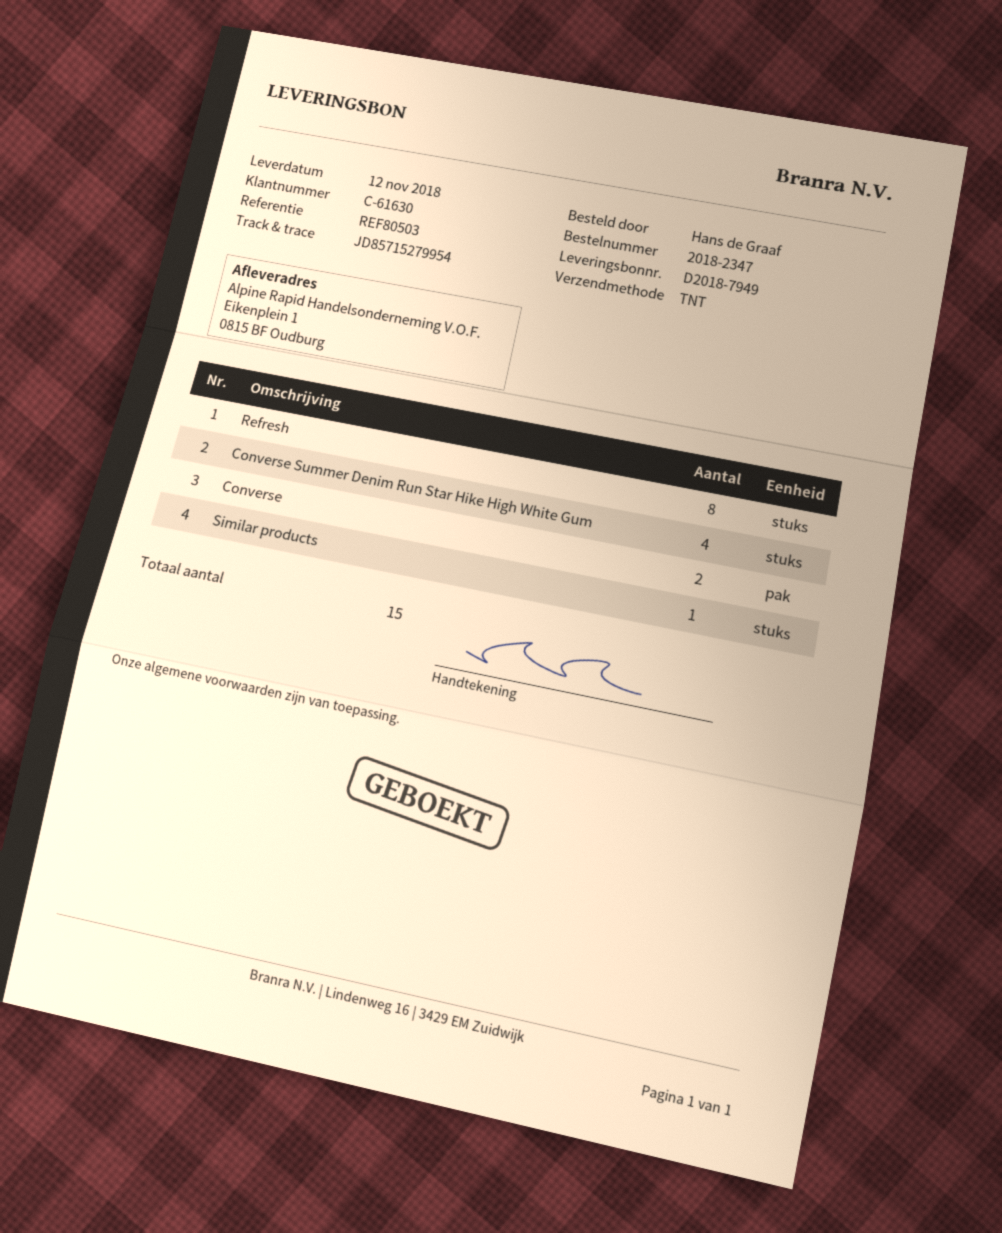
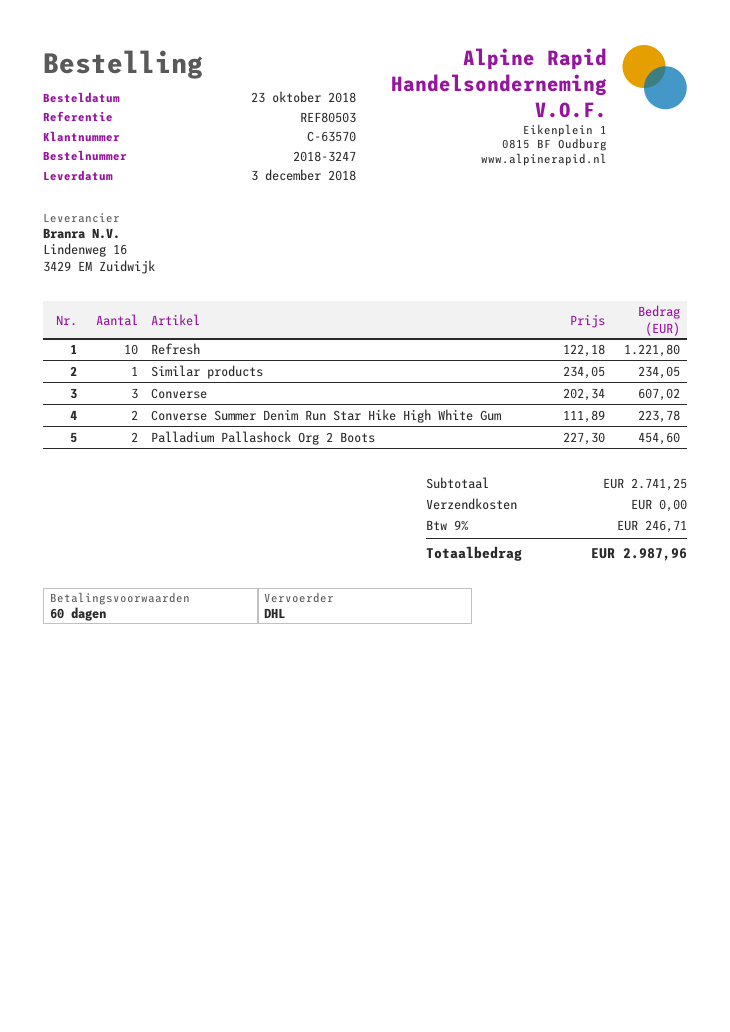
order number: 2018-2347 -> 2018-3247
delivery date: 2018-11-12 -> 2018-12-03
customer number: C-61630 -> C-63570
shipping method: TNT -> DHL
Refresh: 8 -> 10
Converse Summer Denim Run Star Hike High White Gum: 4 -> 2
Converse: 2 -> 3
Palladium Pallashock Org 2 Boots: none -> 2

